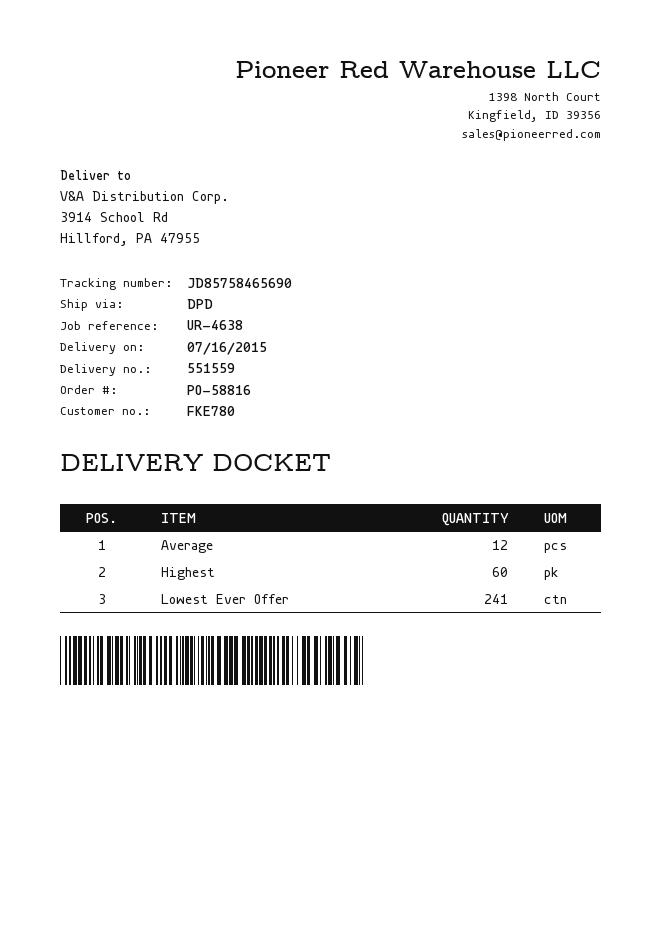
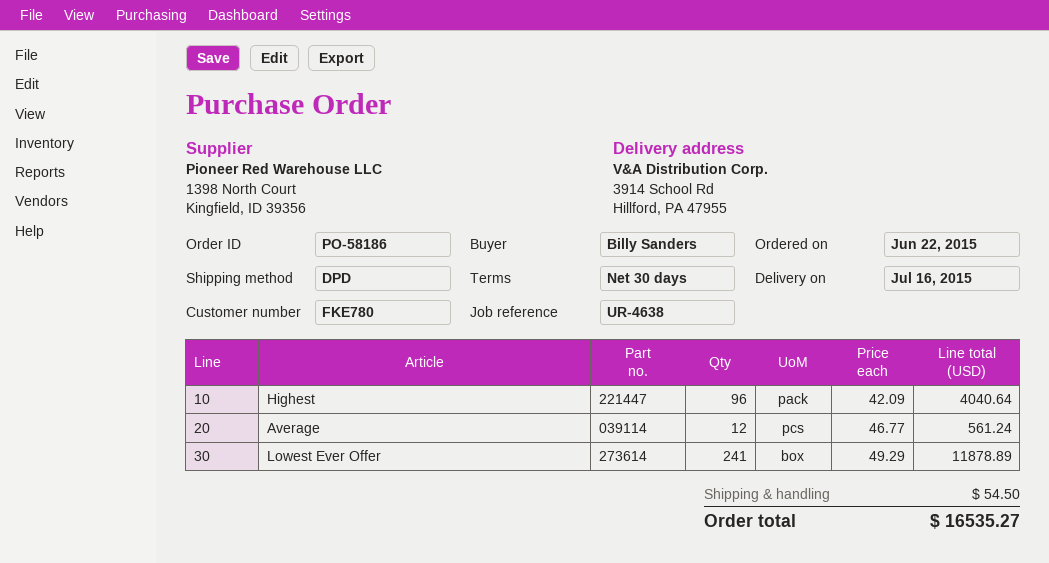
order number: PO-58816 -> PO-58186
Highest: 60 -> 96

